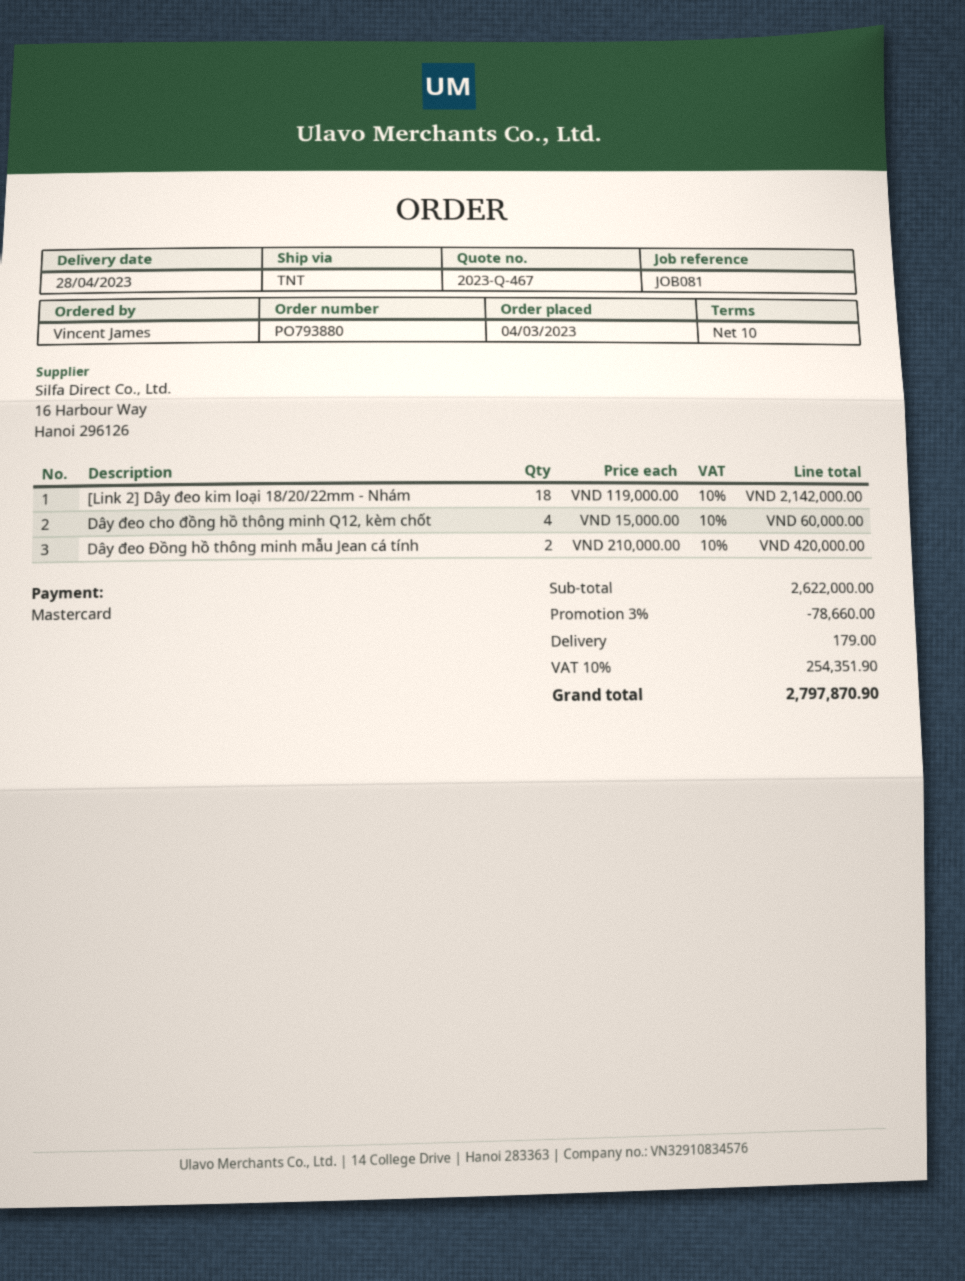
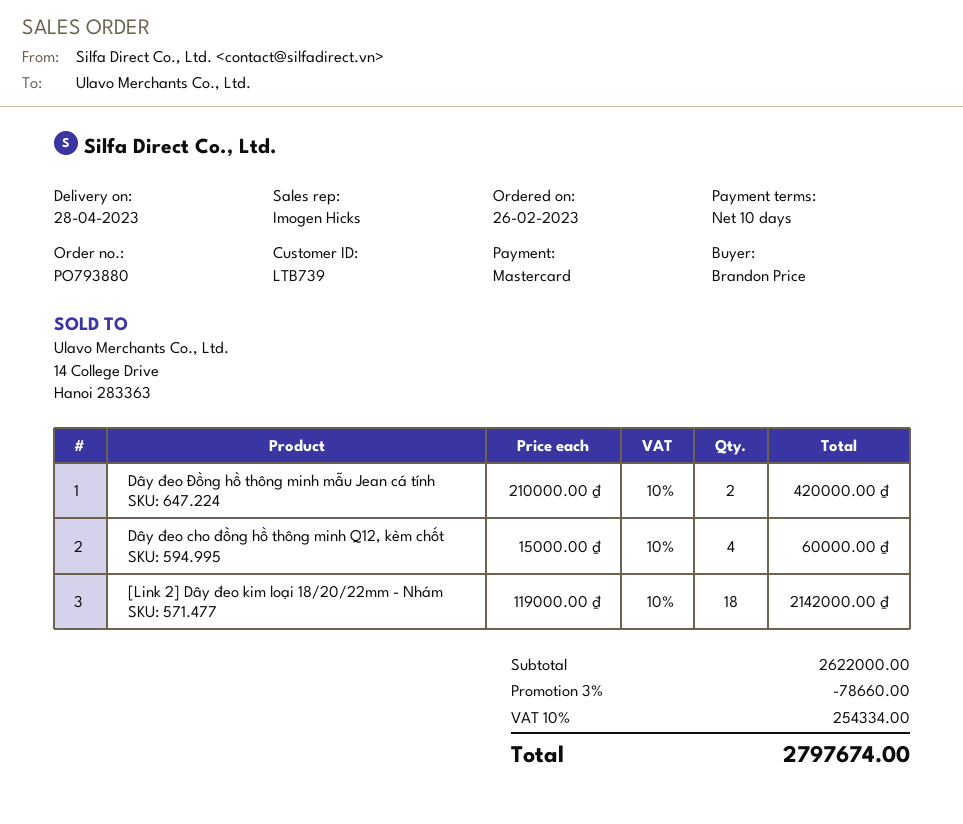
order date: 2023-03-04 -> 2023-02-26
ordered by: Vincent James -> Brandon Price
shipping: 179.00 -> none
tax: 10% = 254351.90 -> 10% = 254334.00
total: 2797870.90 -> 2797674.00

